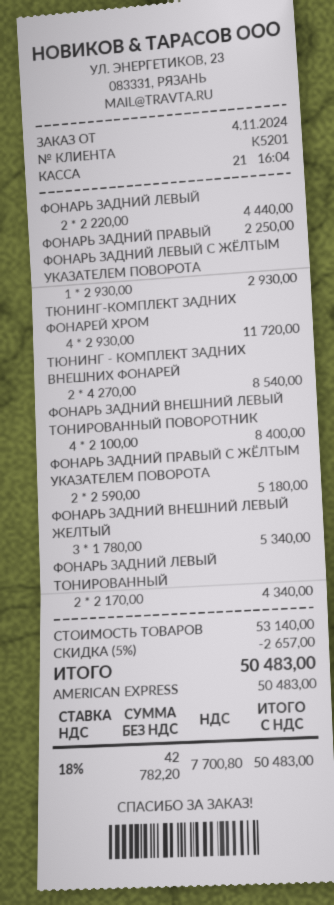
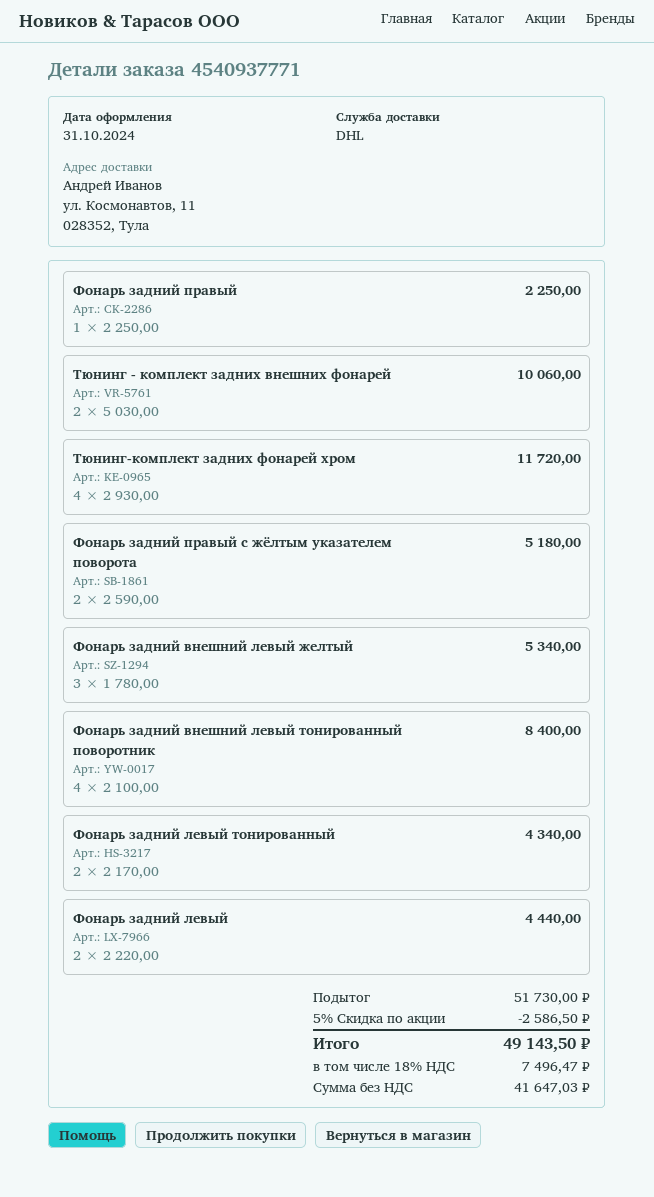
order date: 2024-11-04 -> 2024-10-31
ФОНАРЬ ЗАДНИЙ ЛЕВЫЙ С ЖЁЛТЫМ УКАЗАТЕЛЕМ ПОВОРОТА: 1 x 2930.00 = 2930.00 -> none
ТЮНИНГ - КОМПЛЕКТ ЗАДНИХ ВНЕШНИХ ФОНАРЕЙ: 2 x 4270.00 = 8540.00 -> 2 x 5030.00 = 10060.00
subtotal: 53140.00 -> 51730.00
discount: 5% = 2657.00 -> 5% = 2586.50
net: 42782.20 -> 41647.03
tax: 18% = 7700.80 -> 18% = 7496.47
total: 50483.00 -> 49143.50

